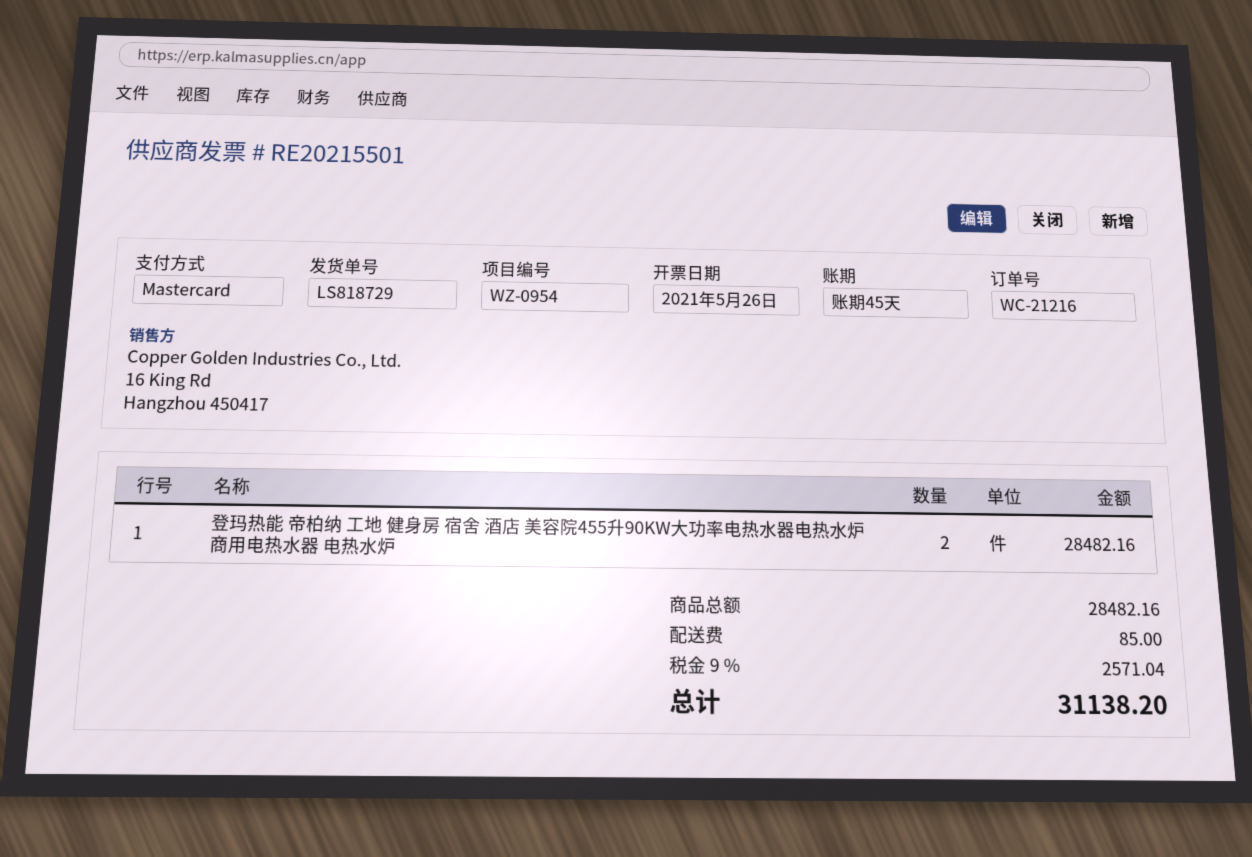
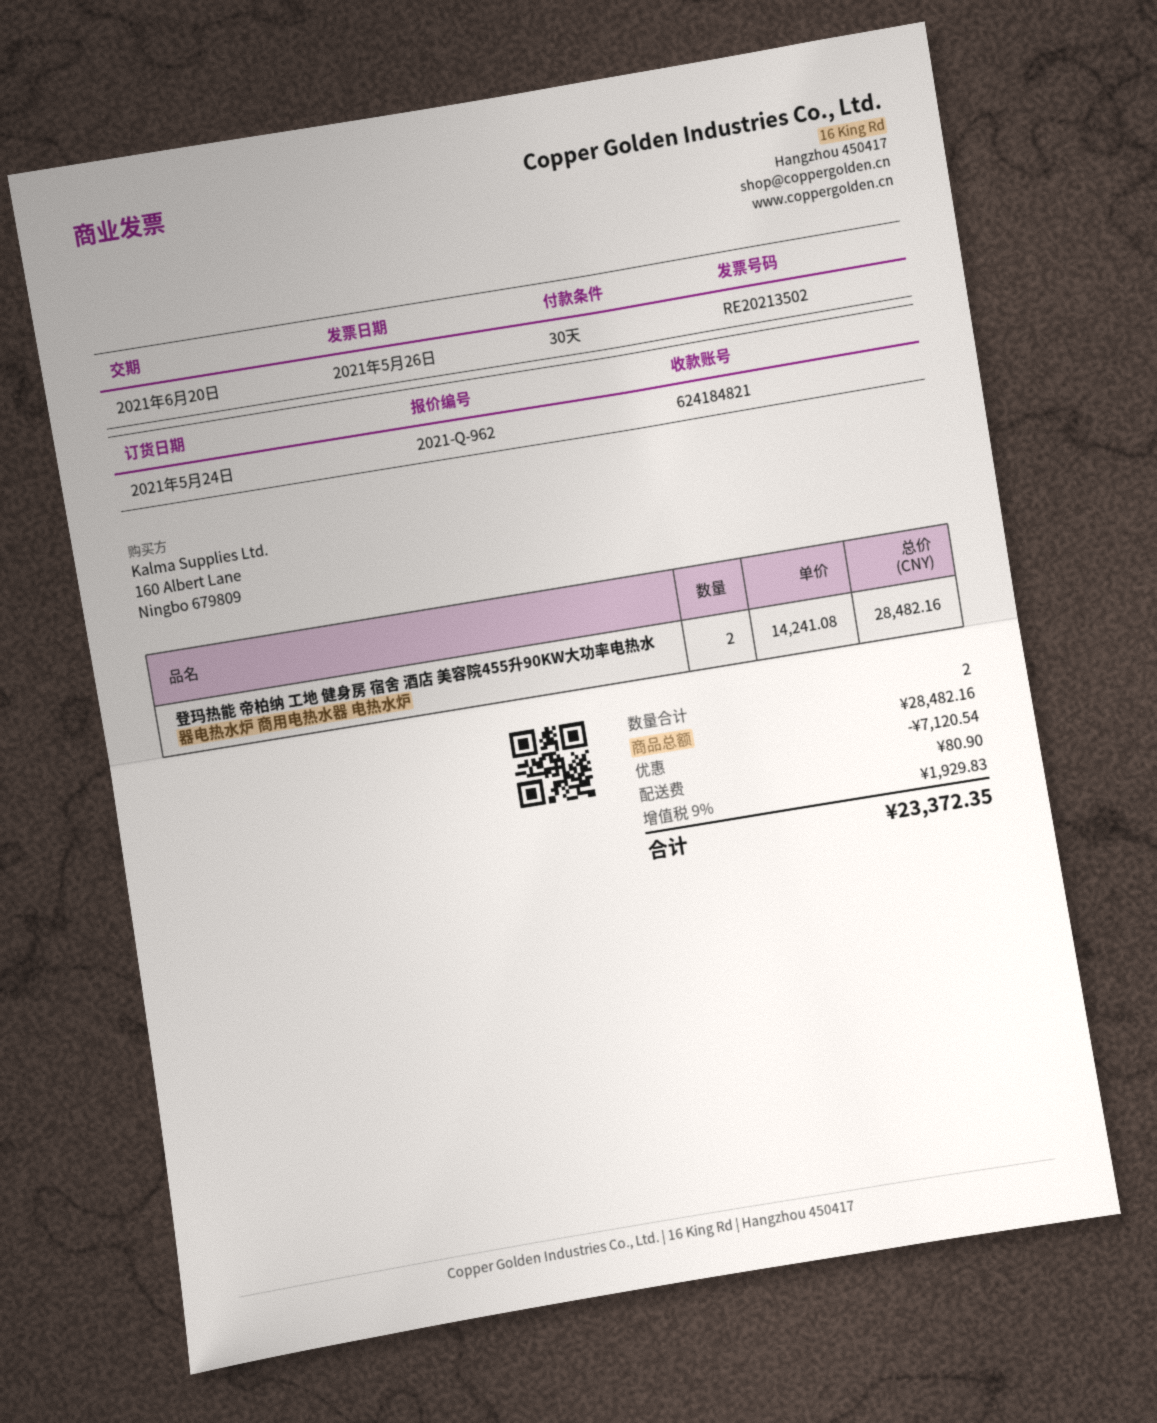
invoice number: RE20215501 -> RE20213502
payment terms: 45 days -> 30 days
discount: none -> 7120.54
shipping: 85.00 -> 80.90
tax: 9% = 2571.04 -> 9% = 1929.83
total: 31138.20 -> 23372.35

